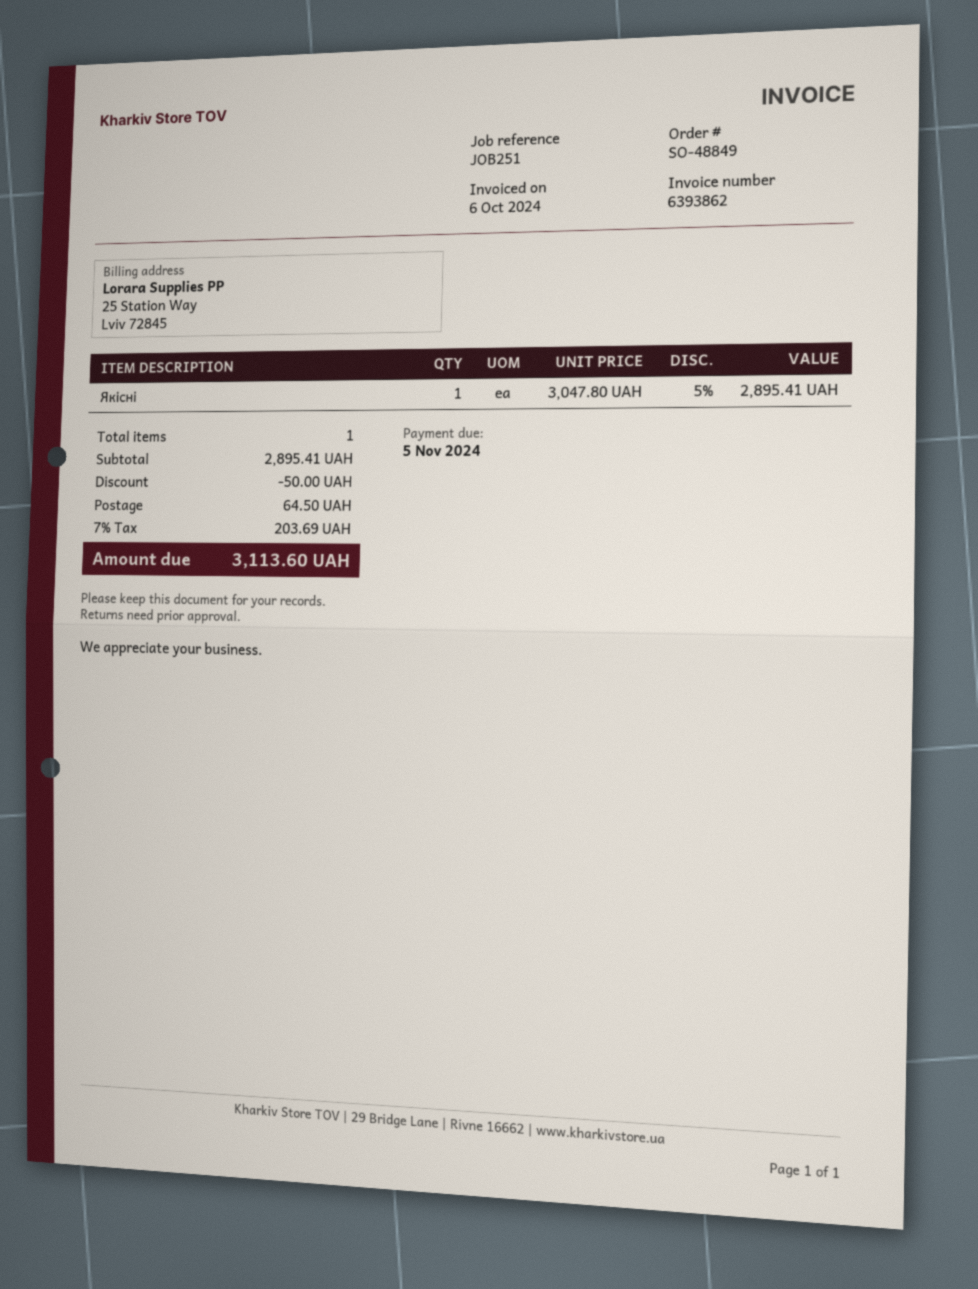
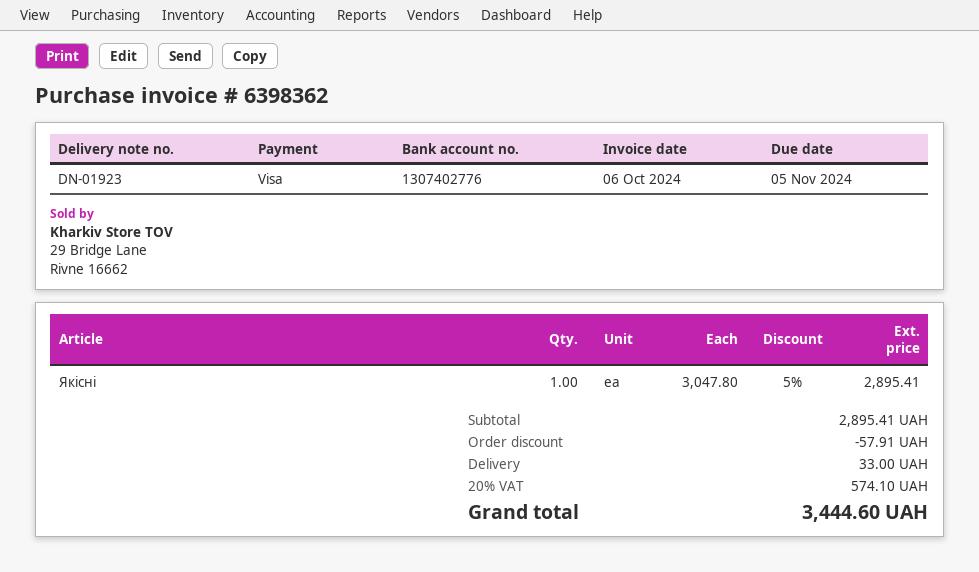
invoice number: 6393862 -> 6398362
discount: 50.00 -> 57.91
shipping: 64.50 -> 33.00
tax: 7% = 203.69 -> 20% = 574.10
total: 3113.60 -> 3444.60

